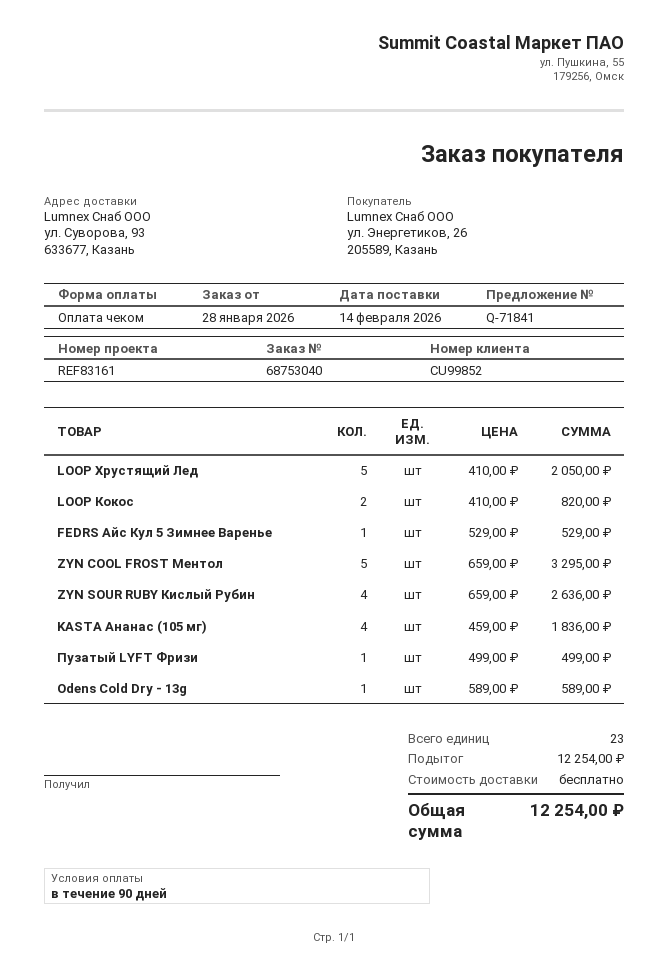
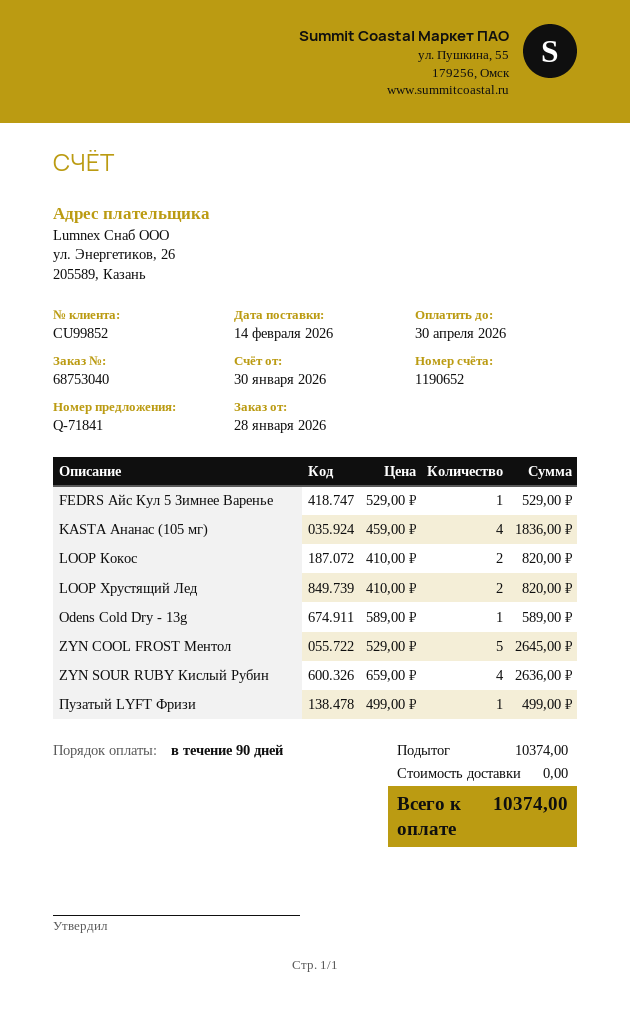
LOOP Хрустящий Лед: 5 x 410.00 = 2050.00 -> 2 x 410.00 = 820.00
ZYN COOL FROST Ментол: 5 x 659.00 = 3295.00 -> 5 x 529.00 = 2645.00
subtotal: 12254.00 -> 10374.00
total: 12254.00 -> 10374.00

